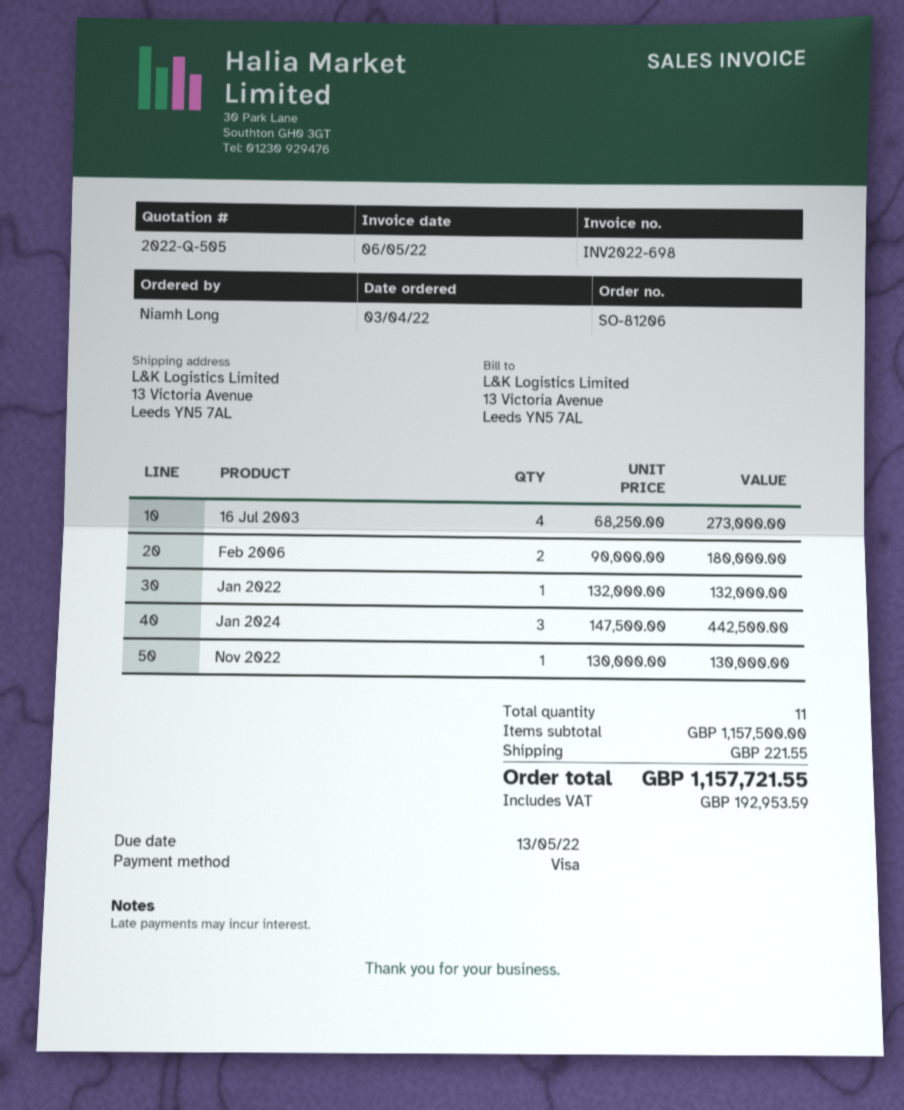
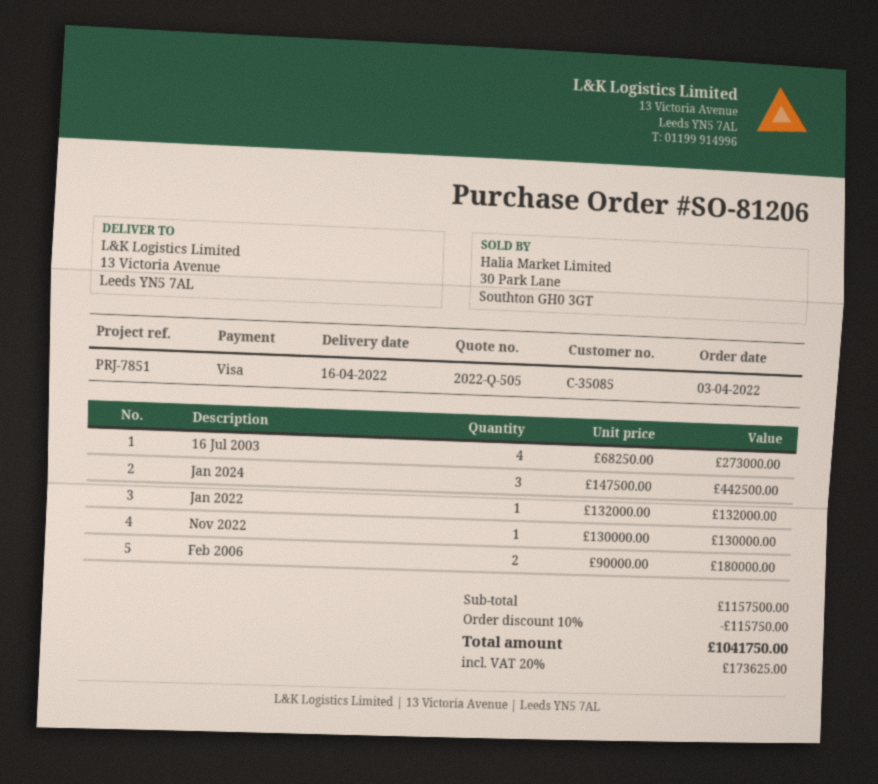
discount: none -> 10% = 115750.00
shipping: 221.55 -> none
tax: 192953.59 -> 173625.00
total: 1157721.55 -> 1041750.00

